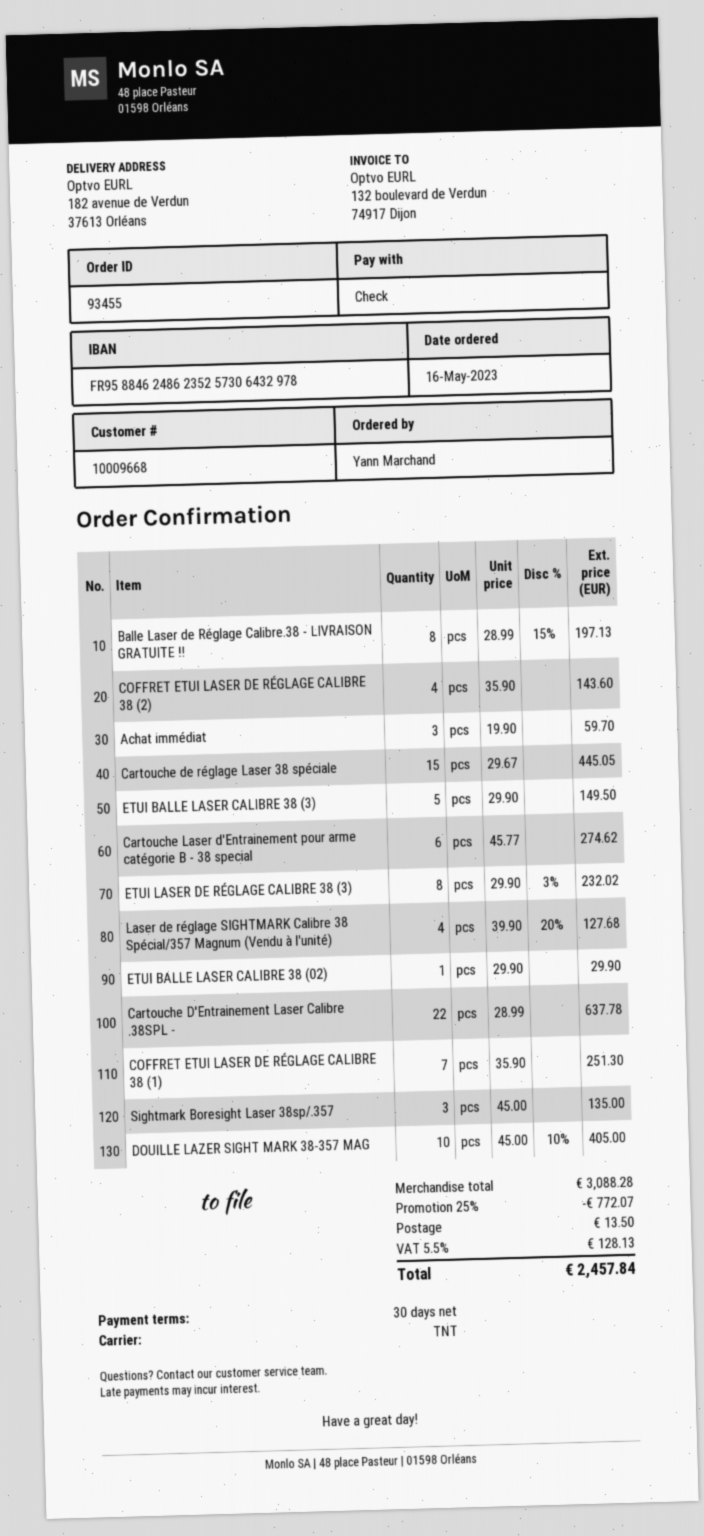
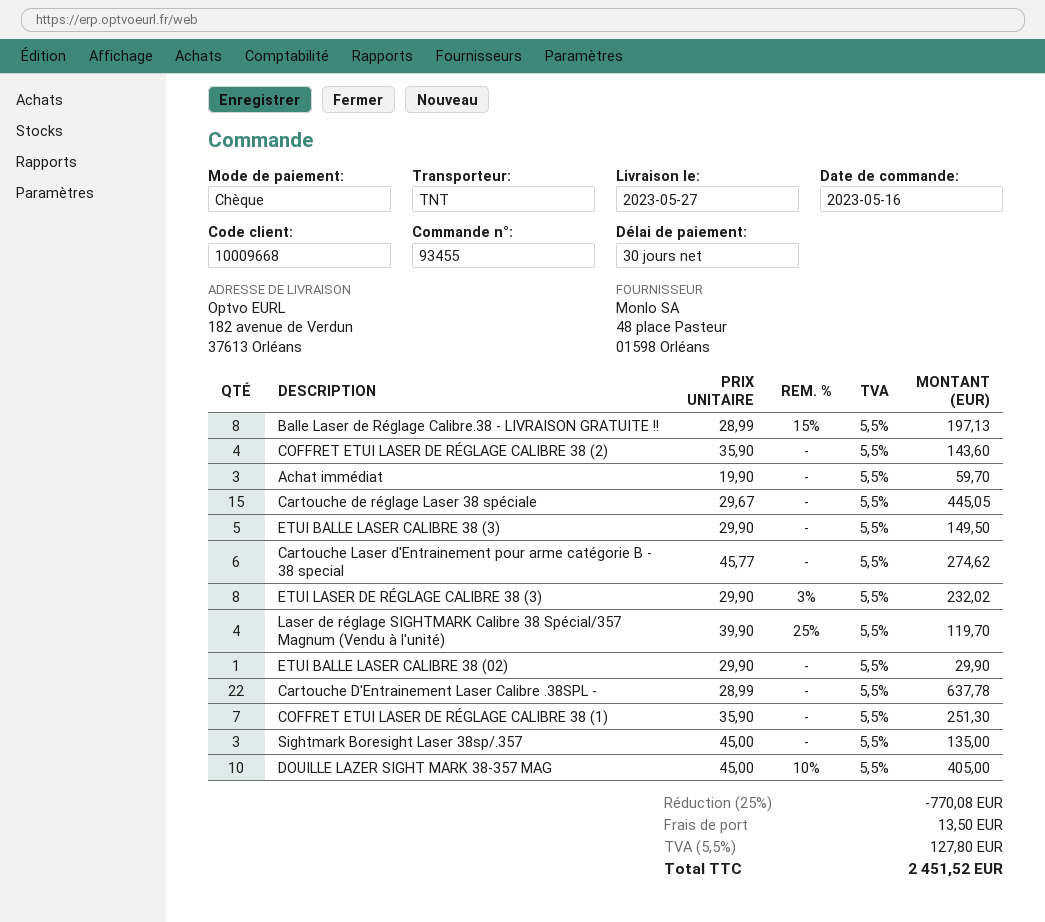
Laser de réglage SIGHTMARK Calibre 38 Spécial/357 Magnum (Vendu à l'unité): 4 x 39.90 - 20% = 127.68 -> 4 x 39.90 - 25% = 119.70
discount: 25% = 772.07 -> 25% = 770.08
tax: 5.5% = 128.13 -> 5.5% = 127.80
total: 2457.84 -> 2451.52

